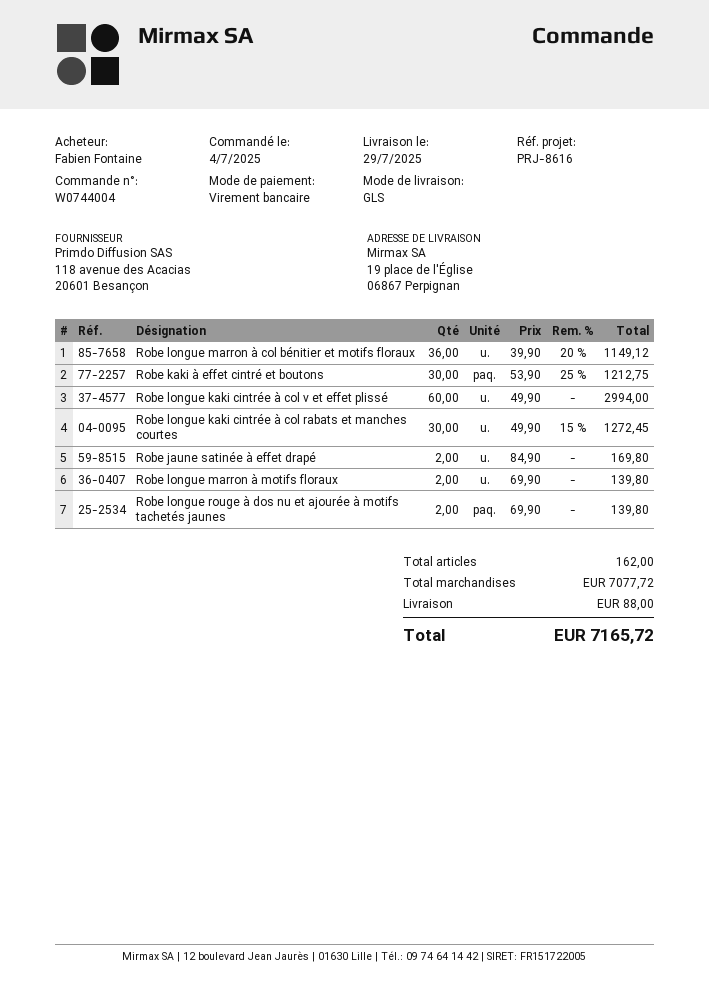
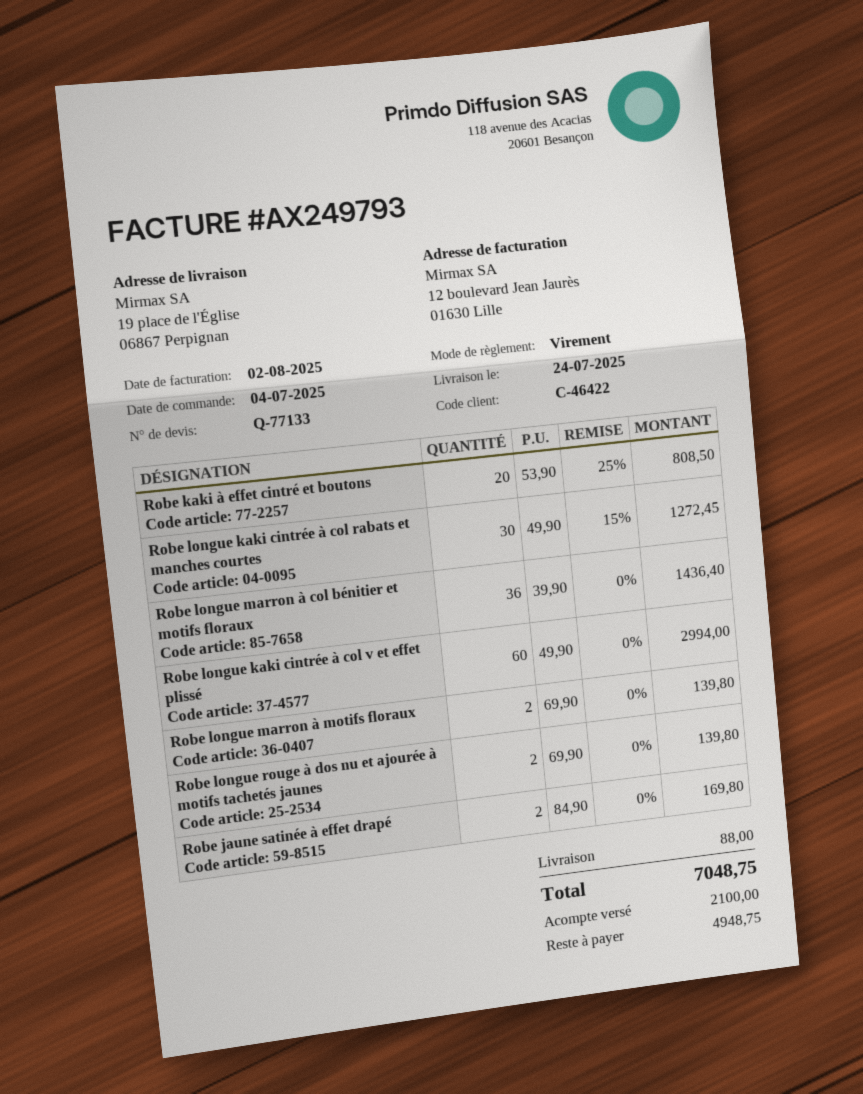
delivery date: 2025-07-29 -> 2025-07-24
Robe longue marron à col bénitier et motifs floraux: 36 x 39.90 - 20% = 1149.12 -> 36 x 39.90 = 1436.40
Robe kaki à effet cintré et boutons: 30 x 53.90 - 25% = 1212.75 -> 20 x 53.90 - 25% = 808.50
total: 7165.72 -> 7048.75

